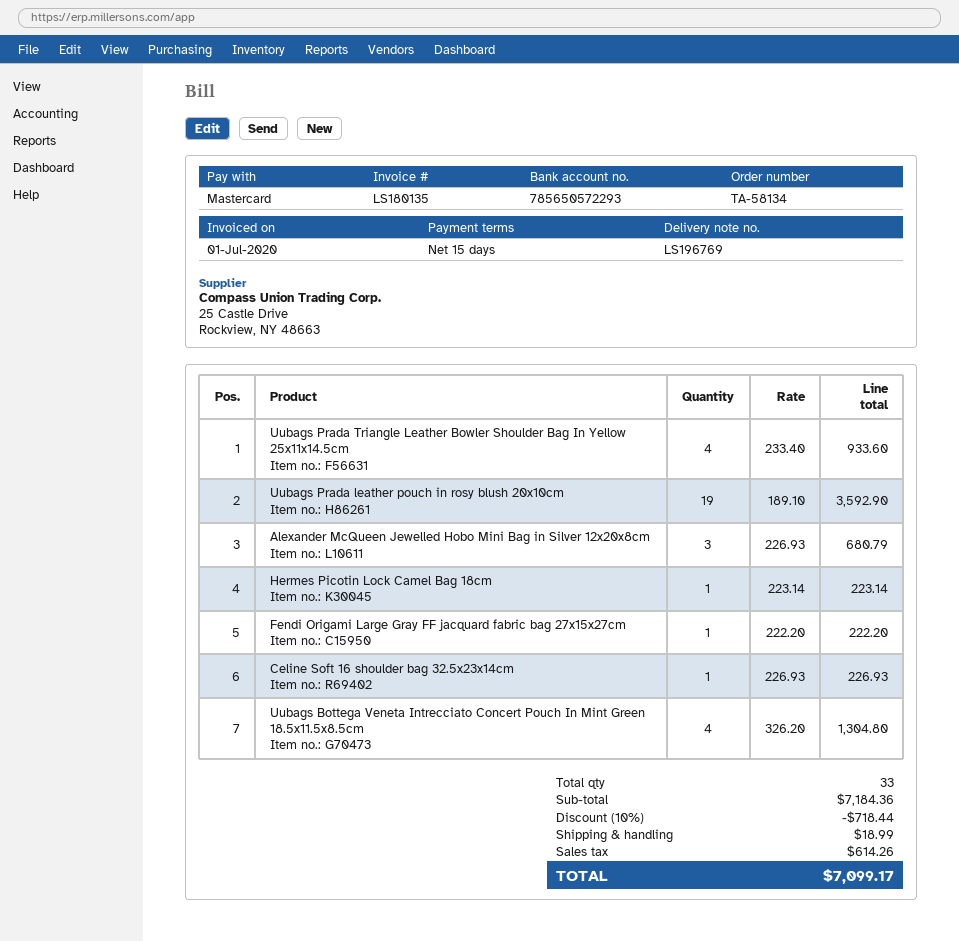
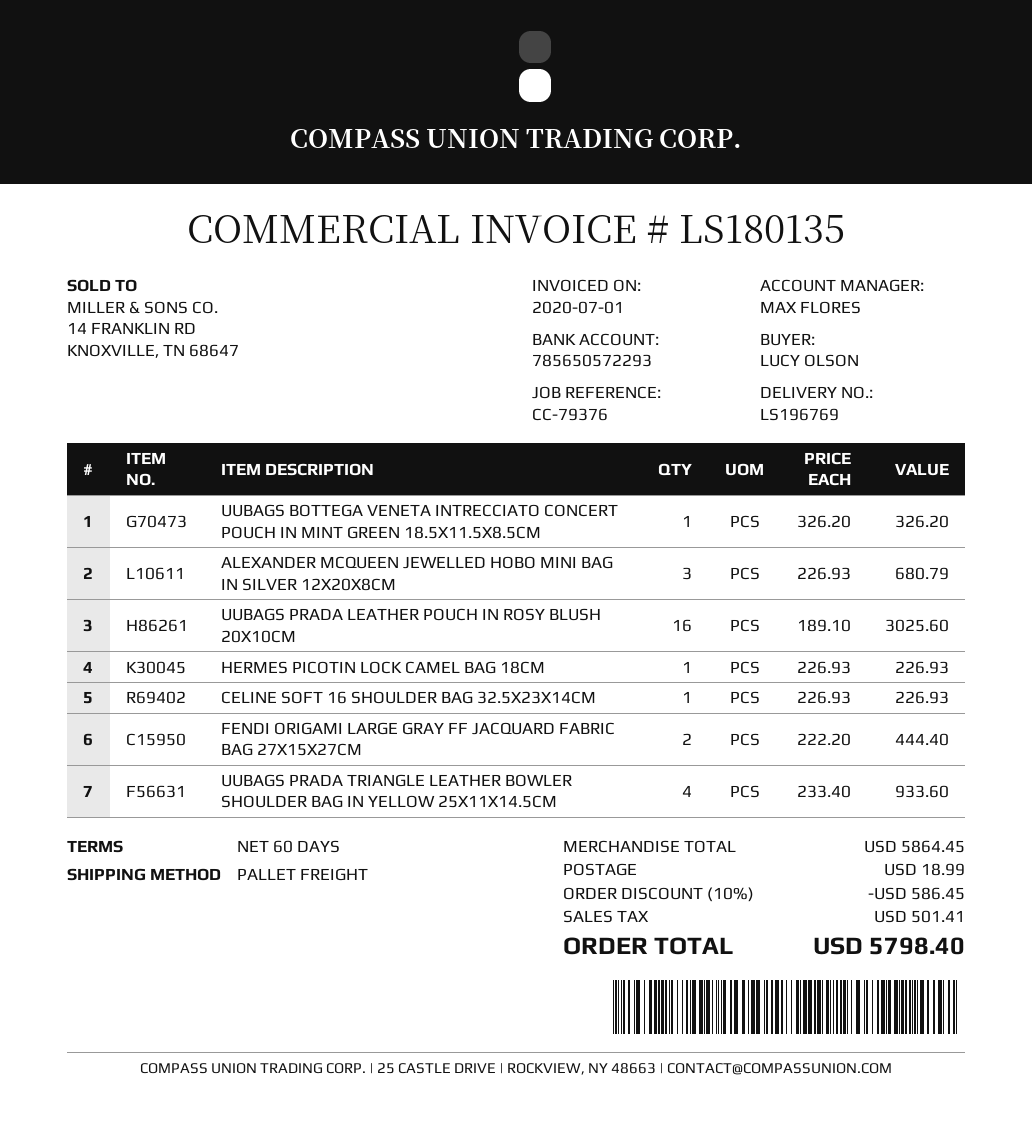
payment terms: 15 days -> 60 days
Uubags Prada leather pouch in rosy blush 20x10cm: 19 x 189.10 = 3592.90 -> 16 x 189.10 = 3025.60
Hermes Picotin Lock Camel Bag 18cm: 1 x 223.14 = 223.14 -> 1 x 226.93 = 226.93
Fendi Origami Large Gray FF jacquard fabric bag 27x15x27cm: 1 x 222.20 = 222.20 -> 2 x 222.20 = 444.40
Uubags Bottega Veneta Intrecciato Concert Pouch In Mint Green 18.5x11.5x8.5cm: 4 x 326.20 = 1304.80 -> 1 x 326.20 = 326.20
subtotal: 7184.36 -> 5864.45
discount: 10% = 718.44 -> 10% = 586.45
tax: 614.26 -> 501.41
total: 7099.17 -> 5798.40

